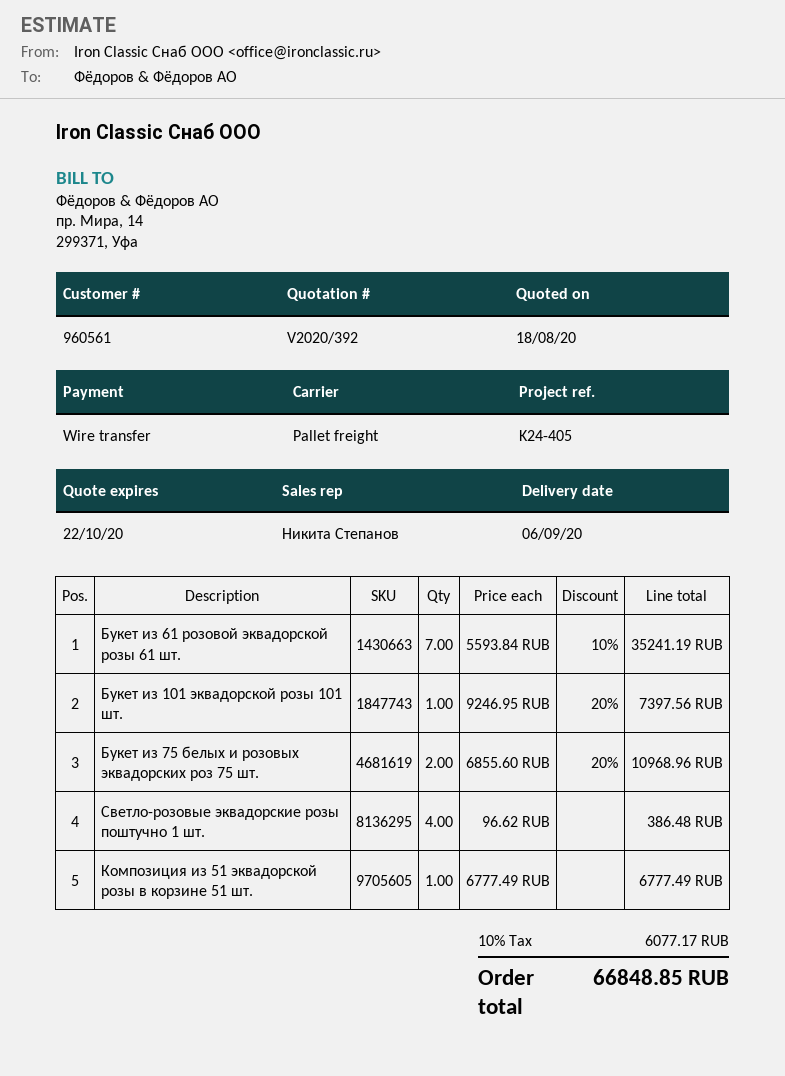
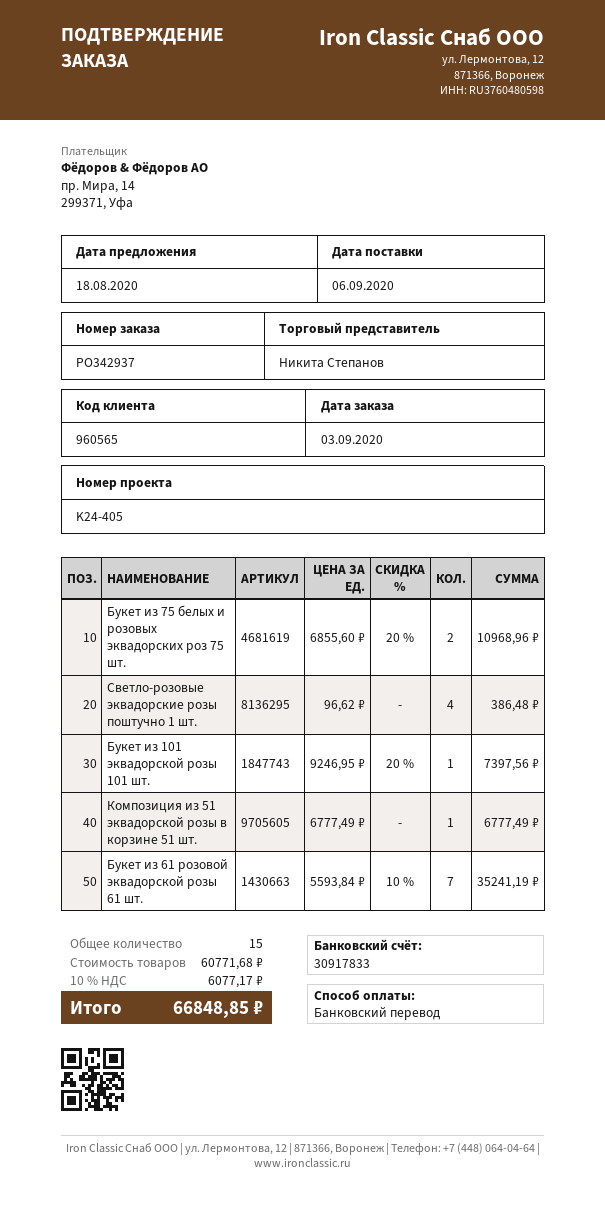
customer number: 960561 -> 960565

